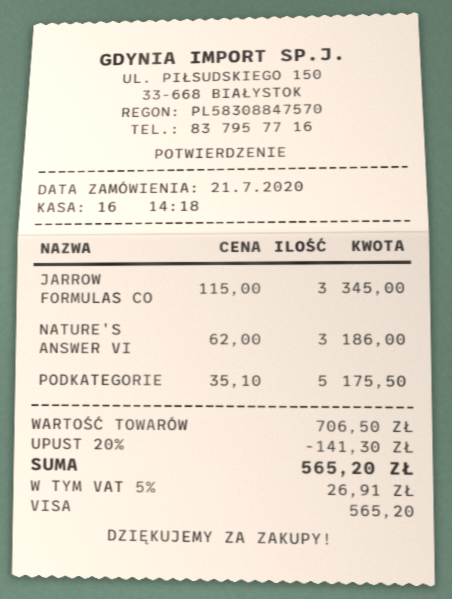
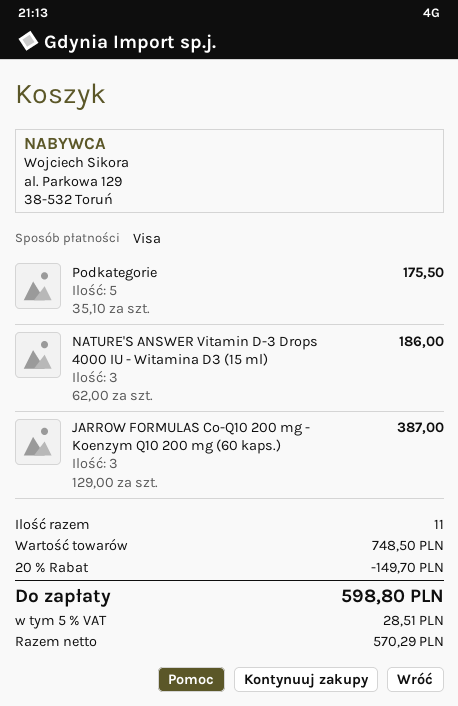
JARROW FORMULAS CO: 3 x 115.00 = 345.00 -> 3 x 129.00 = 387.00
subtotal: 706.50 -> 748.50
discount: 20% = 141.30 -> 20% = 149.70
tax: 5% = 26.91 -> 5% = 28.51
total: 565.20 -> 598.80

